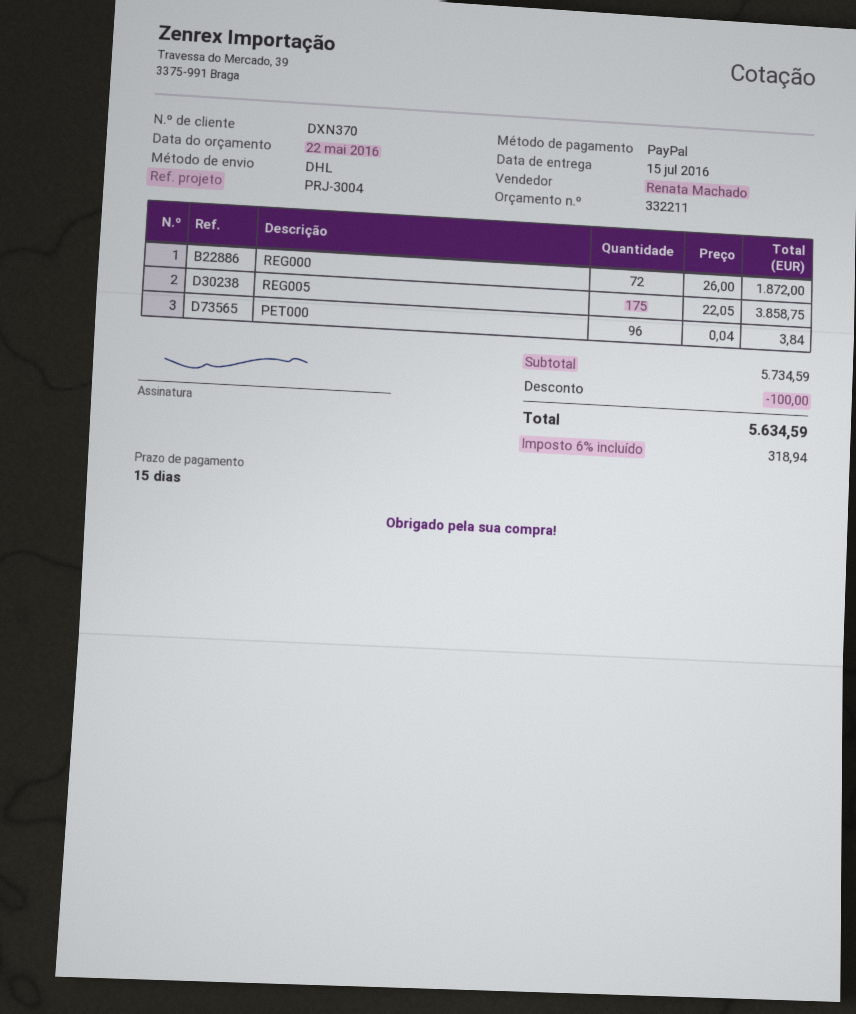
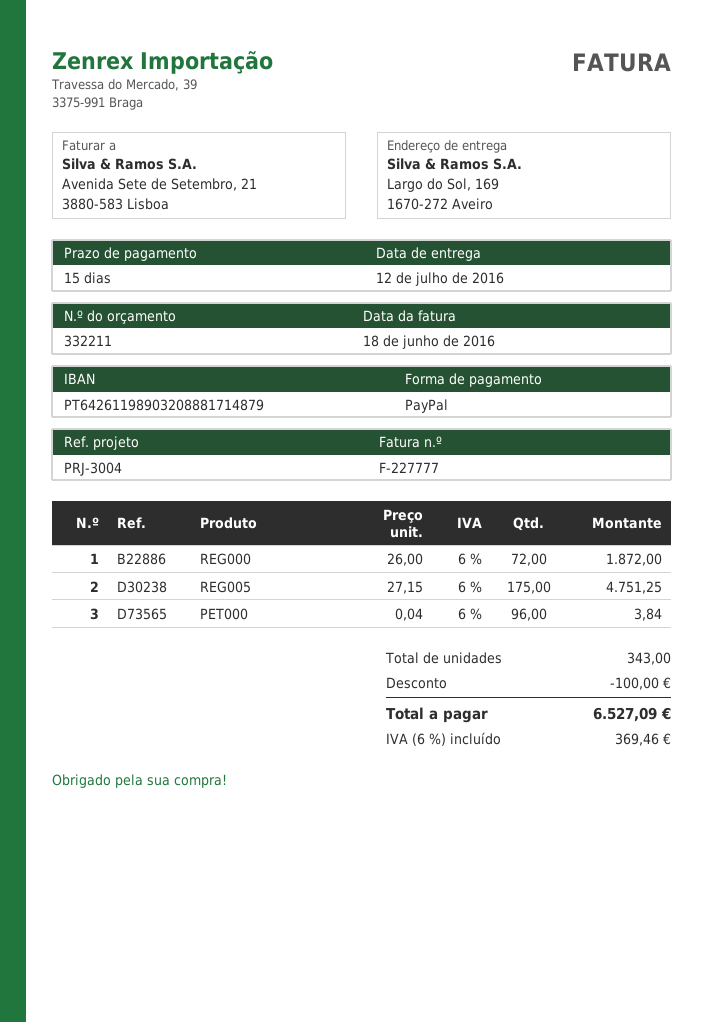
delivery date: 2016-07-15 -> 2016-07-12
REG005: 175 x 22.05 = 3858.75 -> 175 x 27.15 = 4751.25
tax: 6% = 318.94 -> 6% = 369.46
total: 5634.59 -> 6527.09

